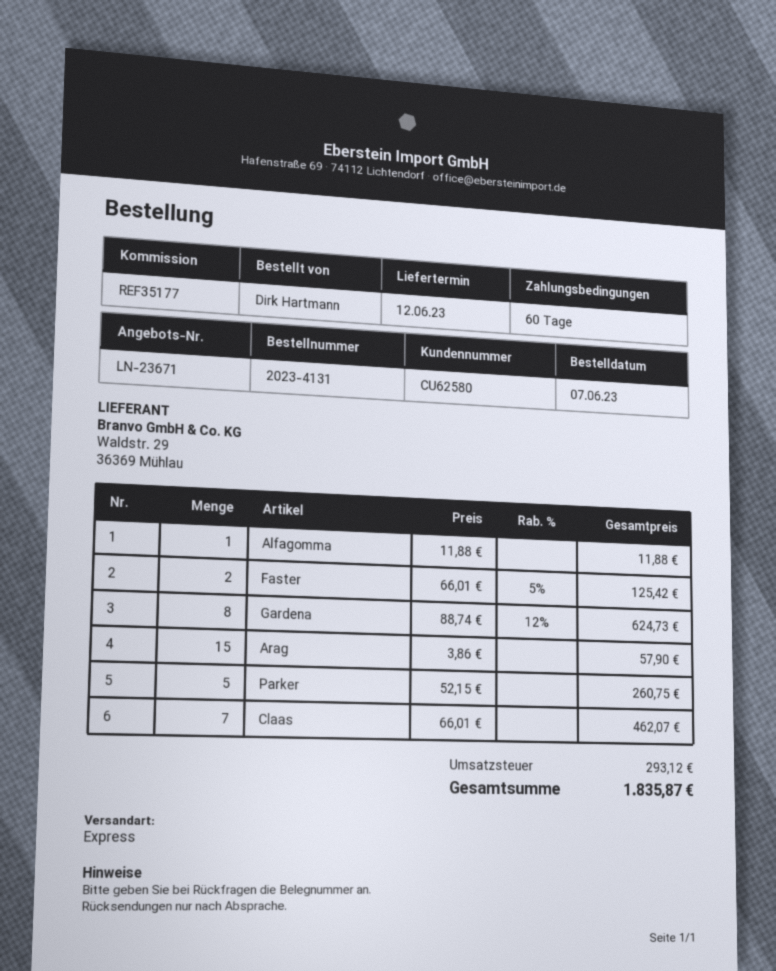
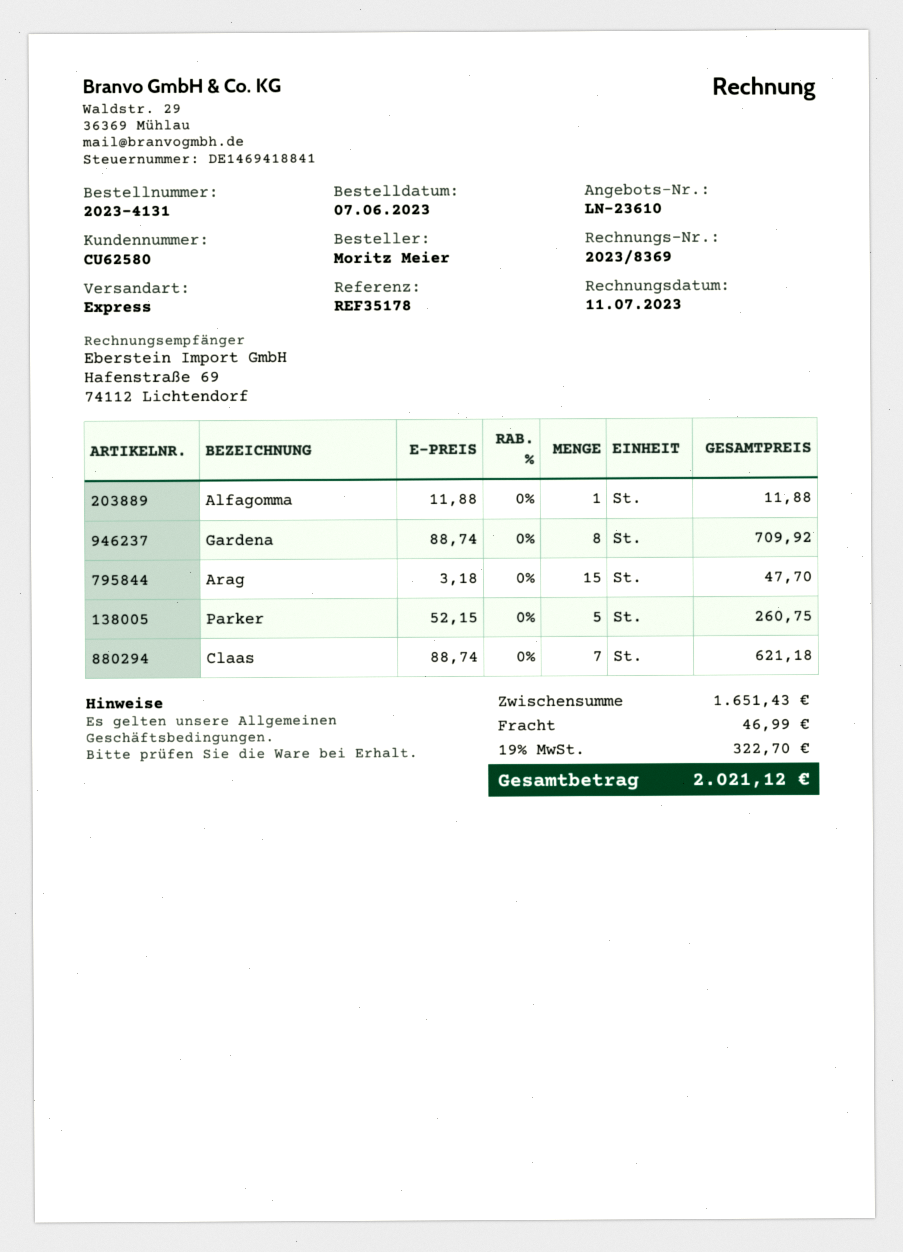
quote number: LN-23671 -> LN-23610
reference: REF35177 -> REF35178
ordered by: Dirk Hartmann -> Moritz Meier
Faster: 2 x 66.01 - 5% = 125.42 -> none
Gardena: 8 x 88.74 - 12% = 624.73 -> 8 x 88.74 = 709.92
Arag: 15 x 3.86 = 57.90 -> 15 x 3.18 = 47.70
Claas: 7 x 66.01 = 462.07 -> 7 x 88.74 = 621.18
shipping: none -> 46.99
tax: 293.12 -> 322.70
total: 1835.87 -> 2021.12

